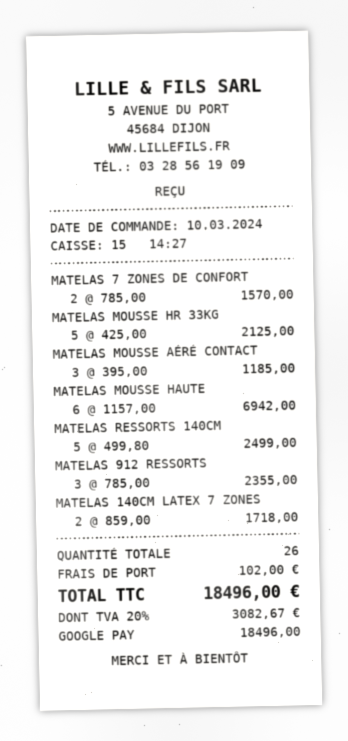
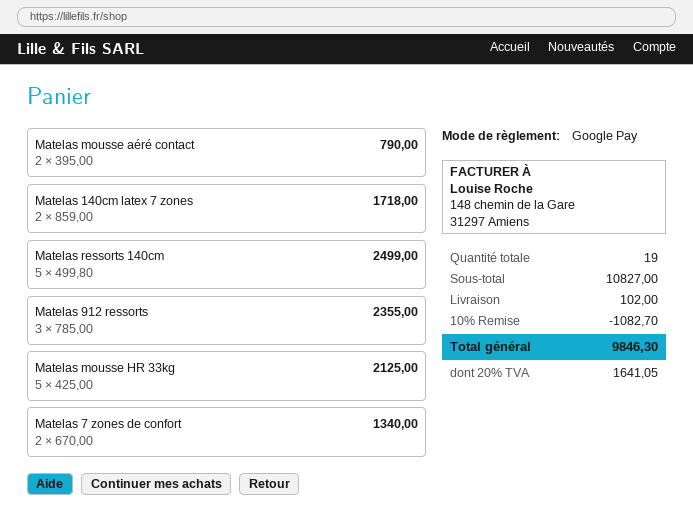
MATELAS 7 ZONES DE CONFORT: 2 x 785.00 = 1570.00 -> 2 x 670.00 = 1340.00
MATELAS MOUSSE AÉRÉ CONTACT: 3 x 395.00 = 1185.00 -> 2 x 395.00 = 790.00
MATELAS MOUSSE HAUTE: 6 x 1157.00 = 6942.00 -> none
total quantity: 26 -> 19
discount: none -> 10% = 1082.70
tax: 20% = 3082.67 -> 20% = 1641.05
total: 18496.00 -> 9846.30

